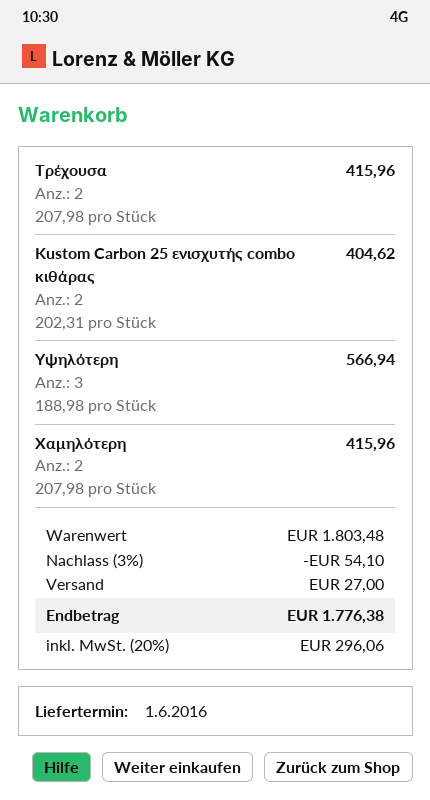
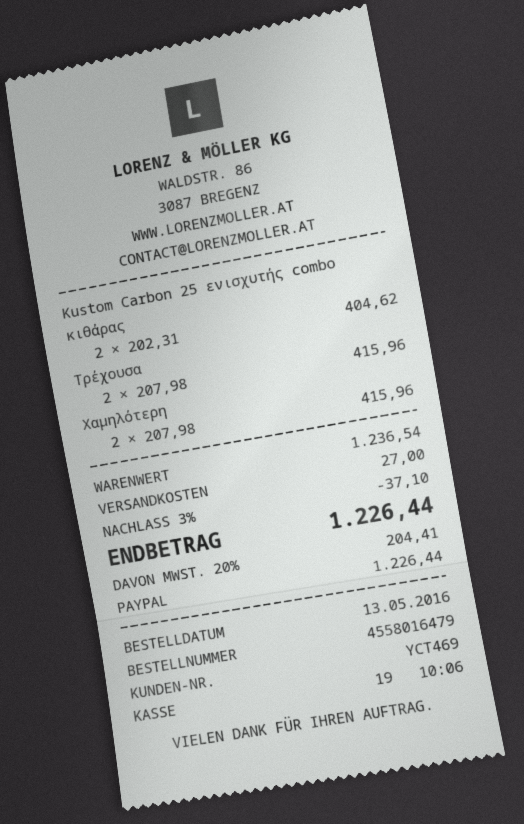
Υψηλότερη: 3 x 188.98 = 566.94 -> none
subtotal: 1803.48 -> 1236.54
discount: 3% = 54.10 -> 3% = 37.10
tax: 20% = 296.06 -> 20% = 204.41
total: 1776.38 -> 1226.44

